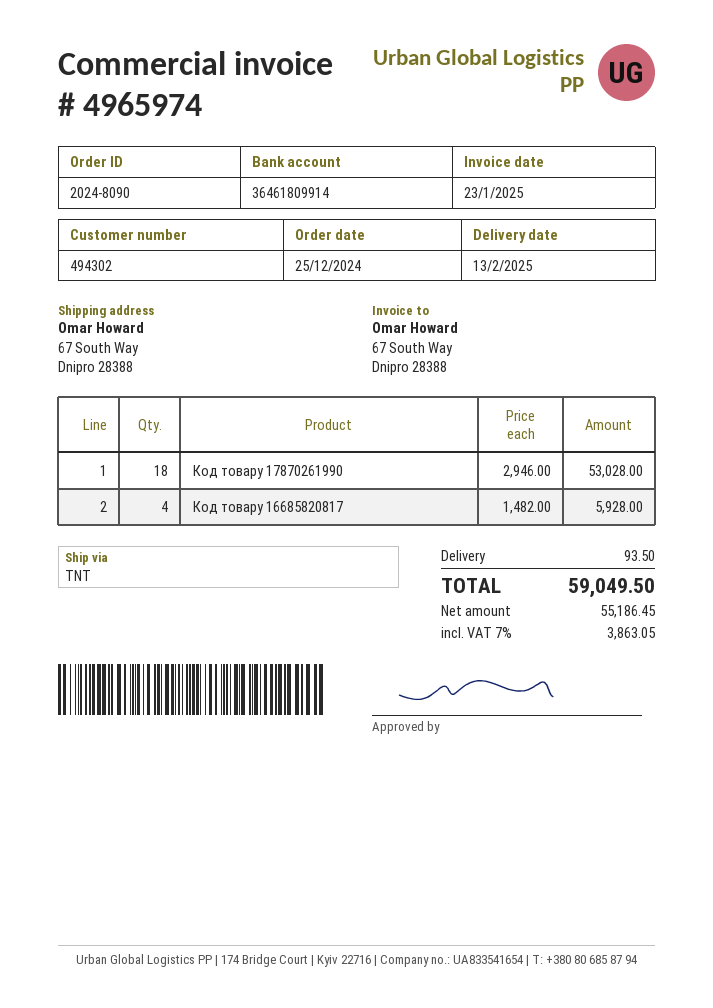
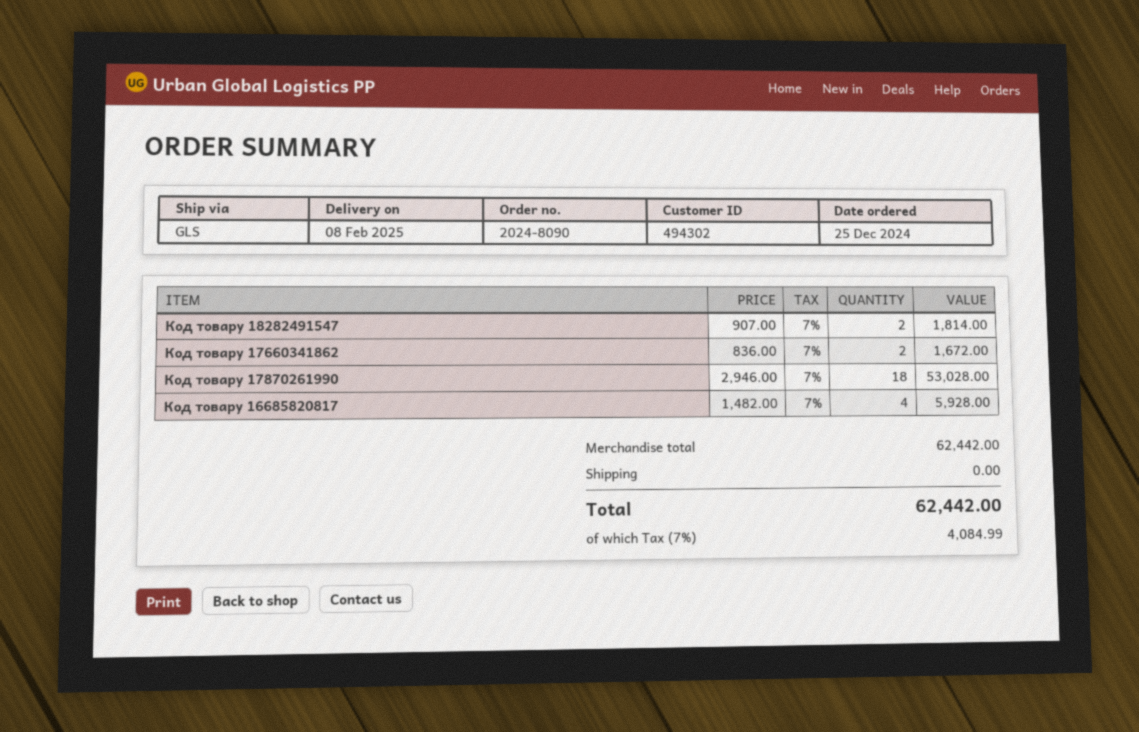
delivery date: 2025-02-13 -> 2025-02-08
shipping method: TNT -> GLS
Код товару 18282491547: none -> 2 x 907.00 = 1814.00
Код товару 17660341862: none -> 2 x 836.00 = 1672.00
shipping: 93.50 -> 0.00
tax: 7% = 3863.05 -> 7% = 4084.99
total: 59049.50 -> 62442.00

